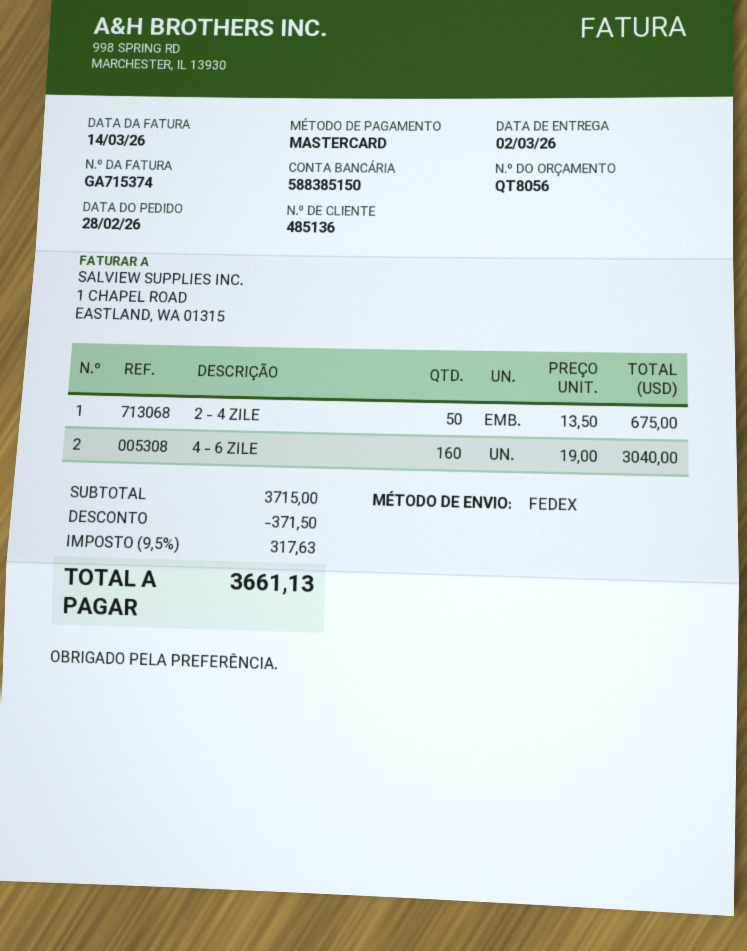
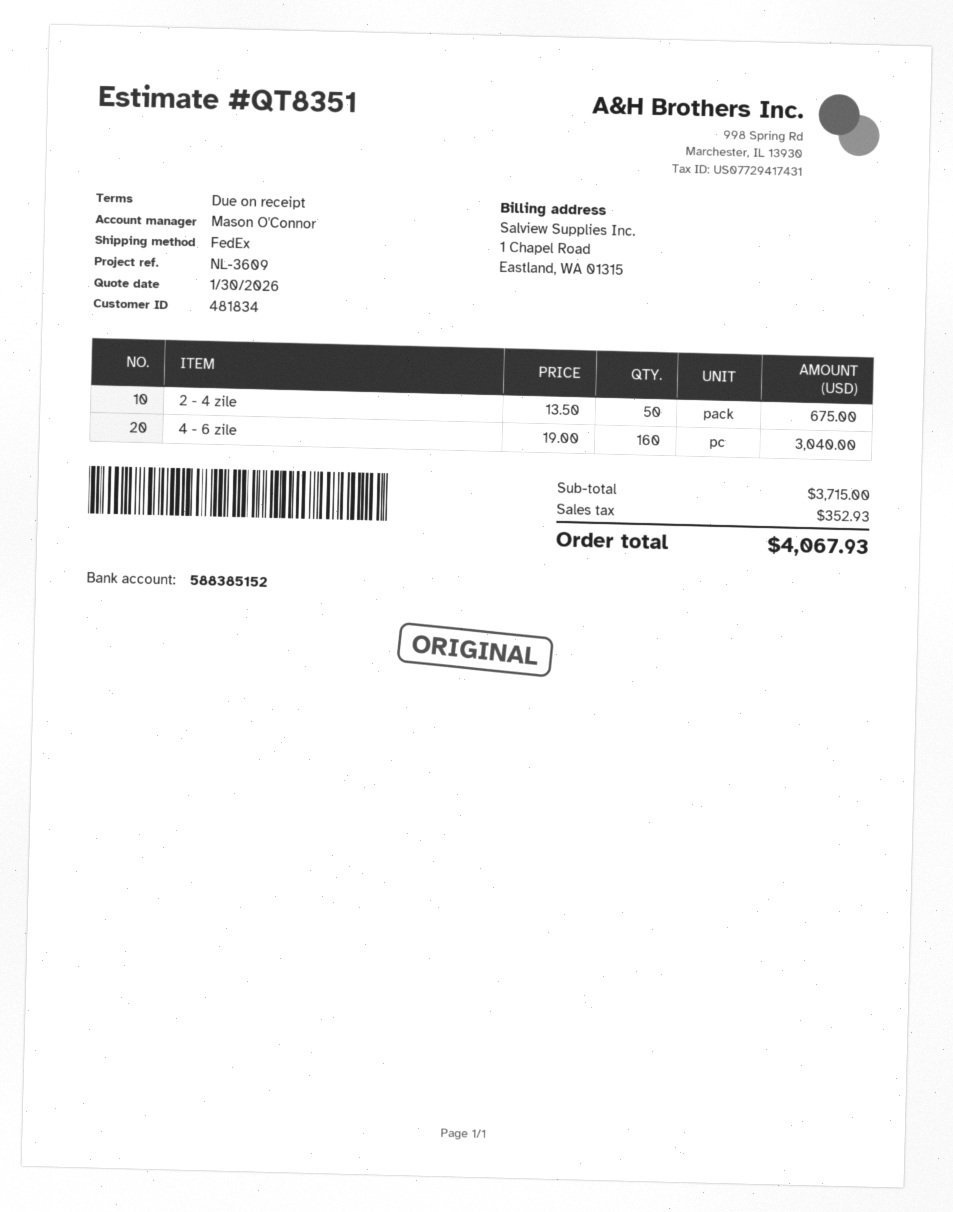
quote number: QT8056 -> QT8351
customer number: 485136 -> 481834
bank account: 588385150 -> 588385152
discount: 371.50 -> none
tax: 317.63 -> 352.93
total: 3661.13 -> 4067.93

